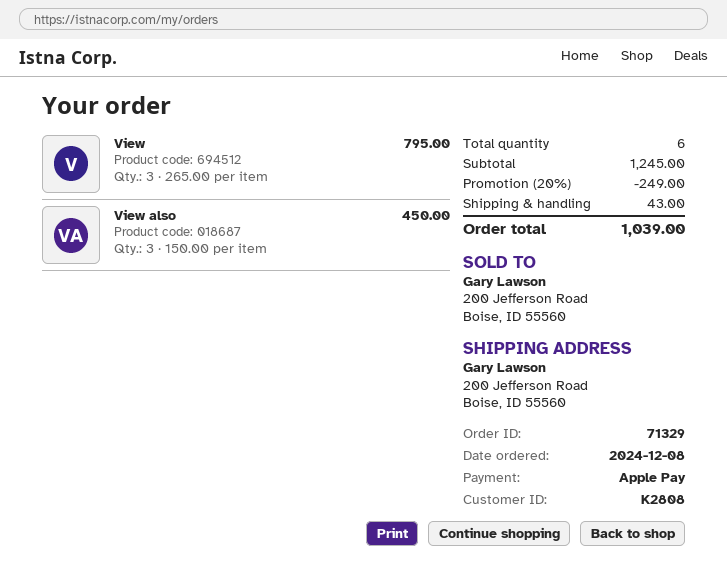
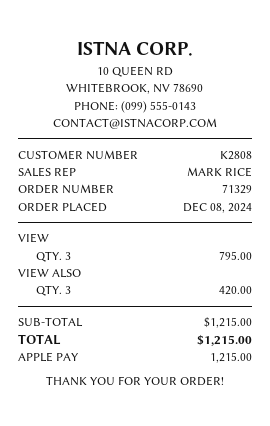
View also: 3 for 450.00 -> 3 for 420.00
subtotal: 1245.00 -> 1215.00
discount: 20% = 249.00 -> none
shipping: 43.00 -> none
total: 1039.00 -> 1215.00

